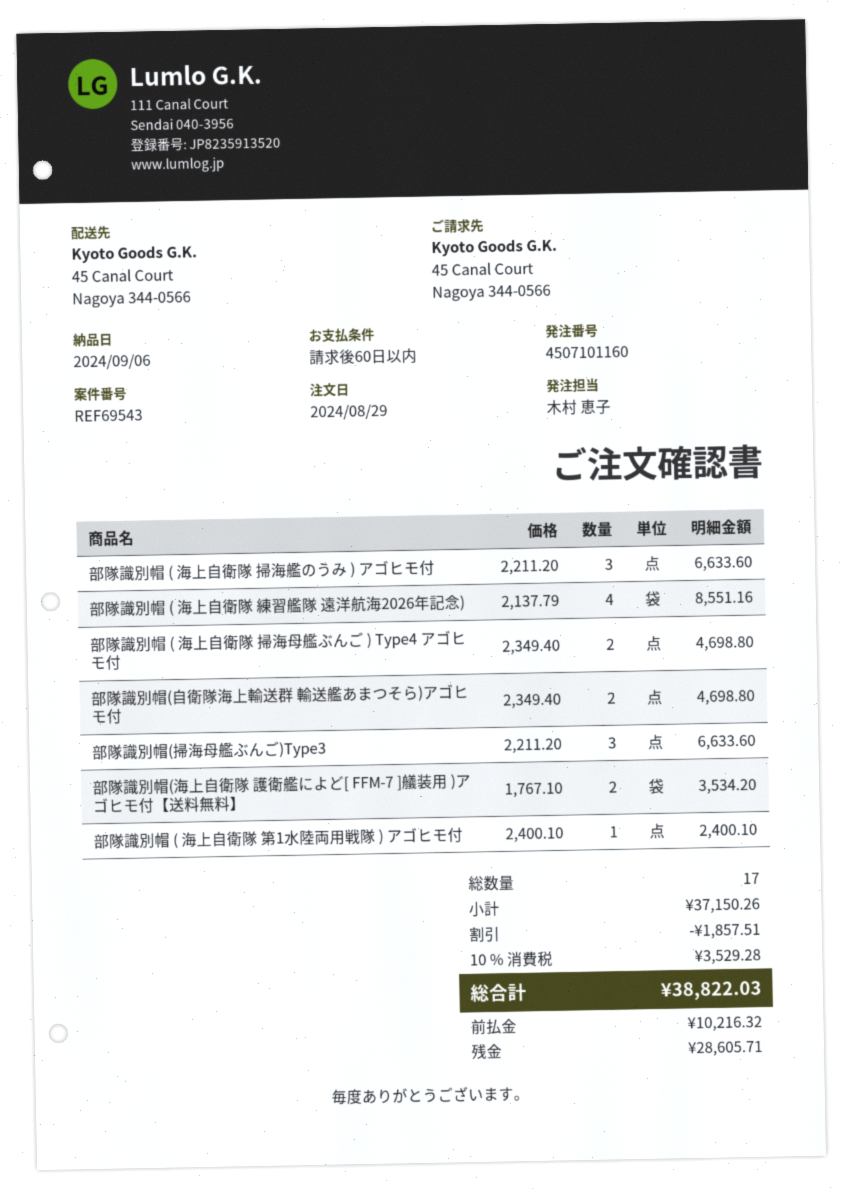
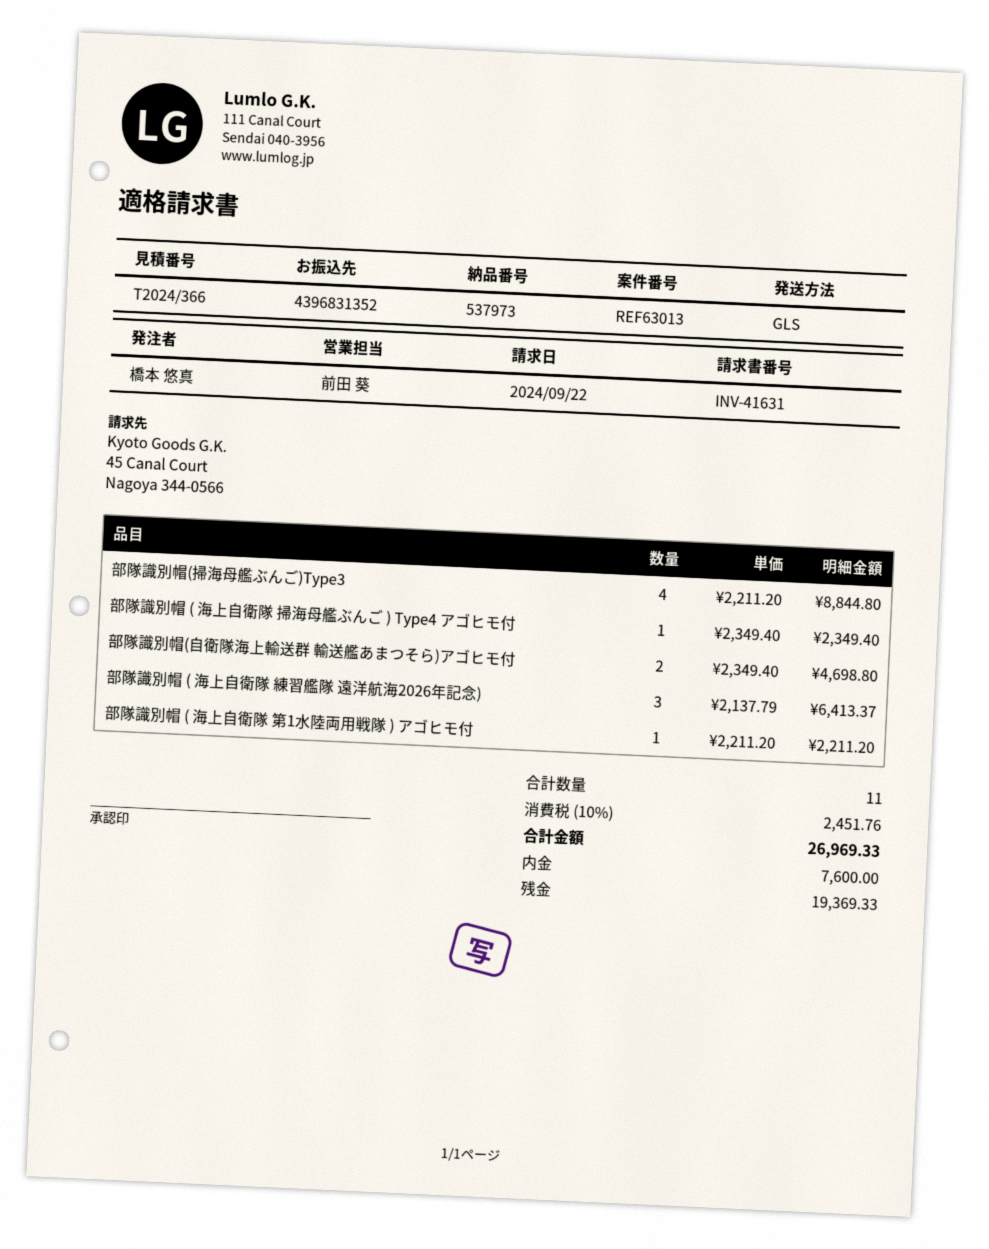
reference: REF69543 -> REF63013
ordered by: 木村 恵子 -> 橋本 悠真
部隊識別帽 ( 海上自衛隊 掃海艦のうみ ) アゴヒモ付: 3 x 2211.20 = 6633.60 -> none
部隊識別帽 ( 海上自衛隊 練習艦隊 遠洋航海2026年記念): 4 x 2137.79 = 8551.16 -> 3 x 2137.79 = 6413.37
部隊識別帽 ( 海上自衛隊 掃海母艦ぶんご ) Type4 アゴヒモ付: 2 x 2349.40 = 4698.80 -> 1 x 2349.40 = 2349.40
部隊識別帽(掃海母艦ぶんご)Type3: 3 x 2211.20 = 6633.60 -> 4 x 2211.20 = 8844.80
部隊識別帽(海上自衛隊 護衛艦によど[ FFM-7 ]艤装用 )アゴヒモ付【送料無料】: 2 x 1767.10 = 3534.20 -> none
部隊識別帽 ( 海上自衛隊 第1水陸両用戦隊 ) アゴヒモ付: 1 x 2400.10 = 2400.10 -> 1 x 2211.20 = 2211.20
total quantity: 17 -> 11
discount: 1857.51 -> none
tax: 10% = 3529.28 -> 10% = 2451.76
total: 38822.03 -> 26969.33
deposit: 10216.32 -> 7600.00
balance: 28605.71 -> 19369.33

